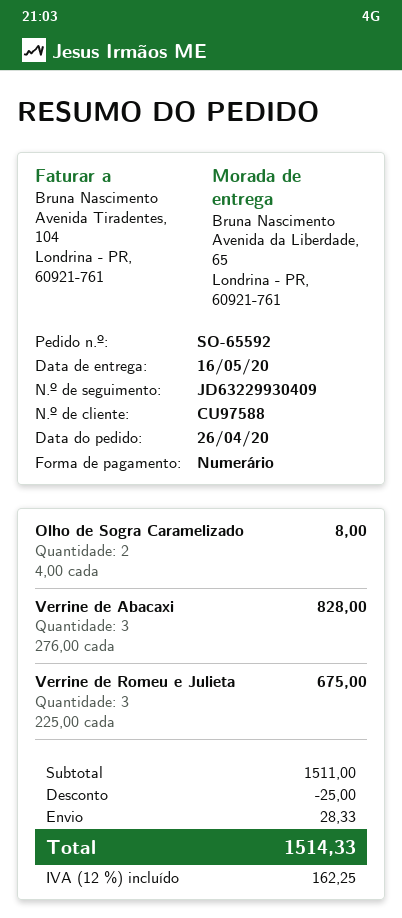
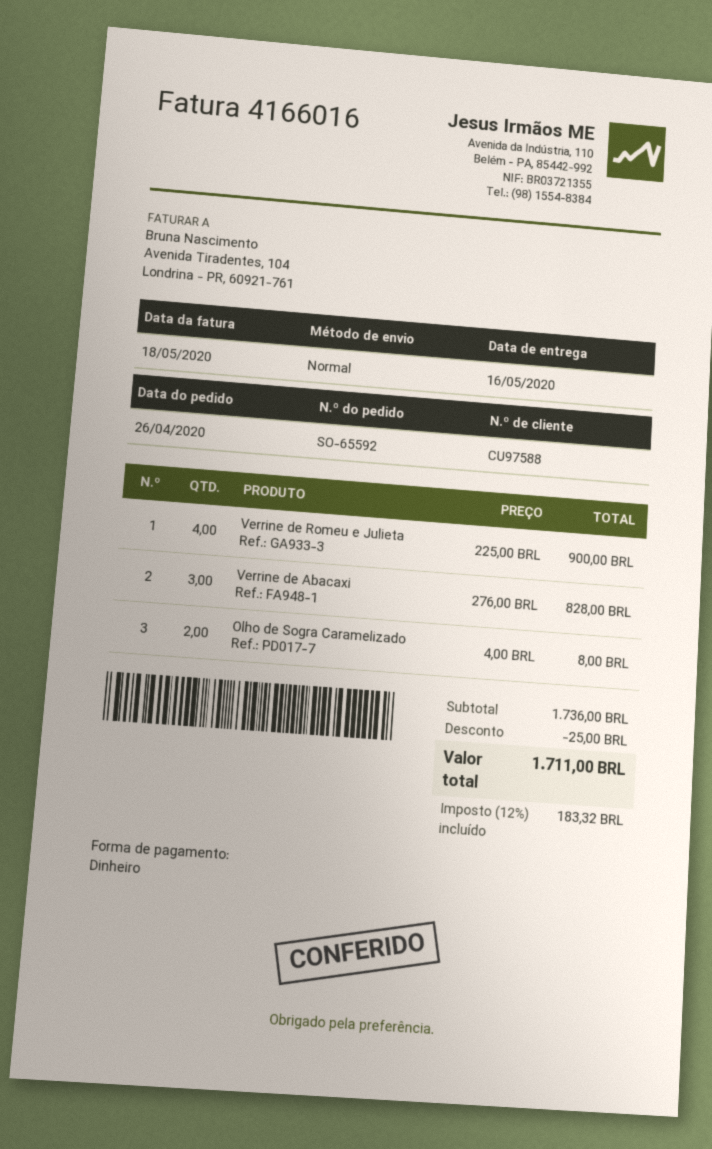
Verrine de Romeu e Julieta: 3 x 225.00 = 675.00 -> 4 x 225.00 = 900.00
subtotal: 1511.00 -> 1736.00
shipping: 28.33 -> none
tax: 12% = 162.25 -> 12% = 183.32
total: 1514.33 -> 1711.00

